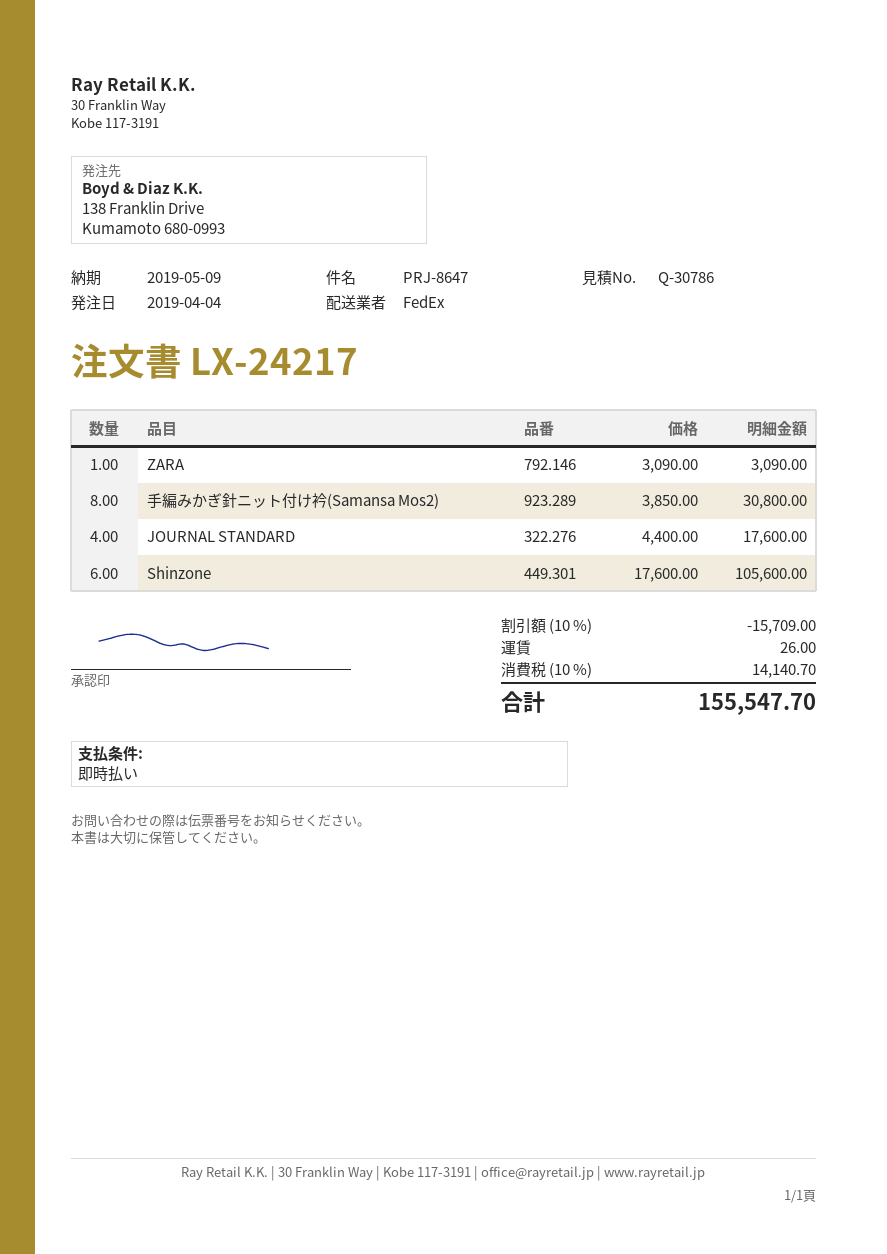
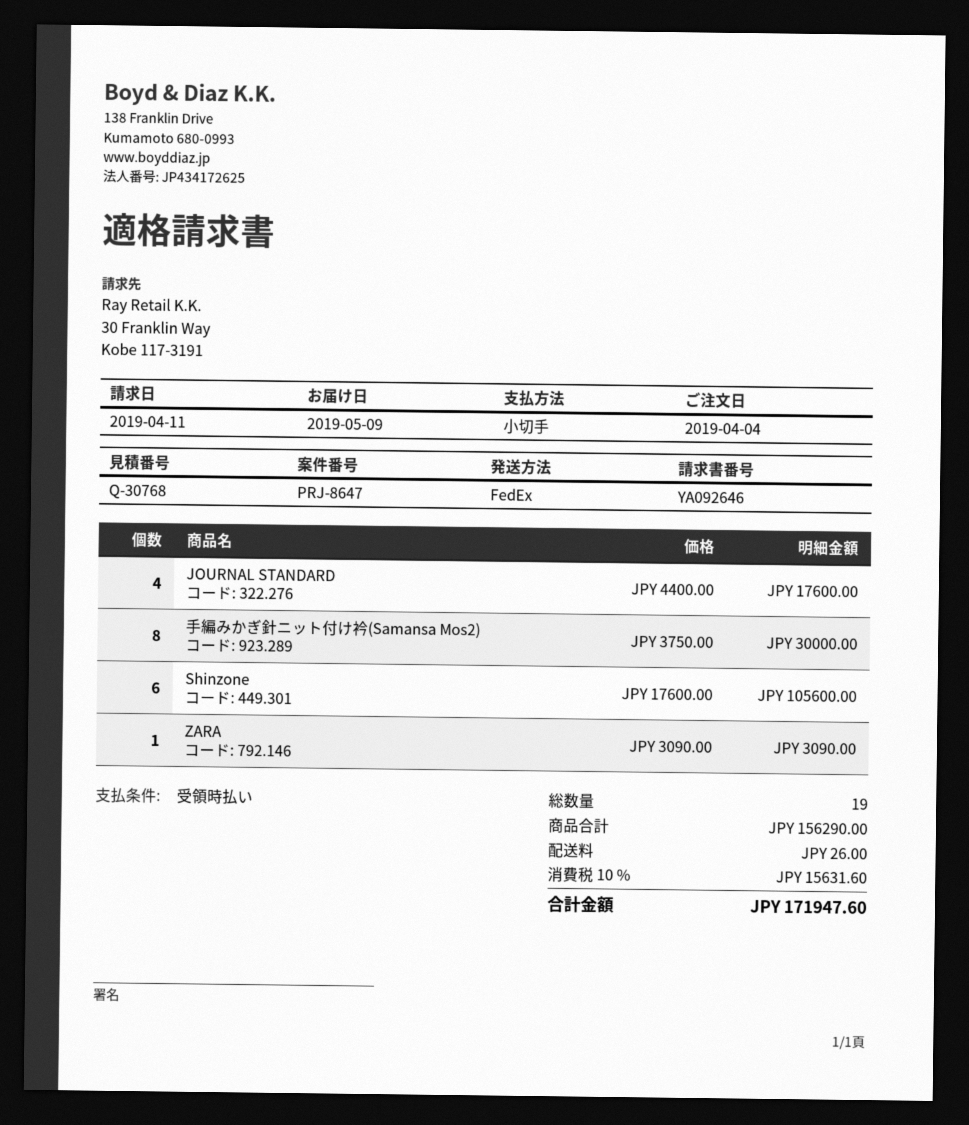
quote number: Q-30786 -> Q-30768
手編みかぎ針ニット付け衿(Samansa Mos2): 8 x 3850.00 = 30800.00 -> 8 x 3750.00 = 30000.00
discount: 10% = 15709.00 -> none
tax: 10% = 14140.70 -> 10% = 15631.60
total: 155547.70 -> 171947.60

